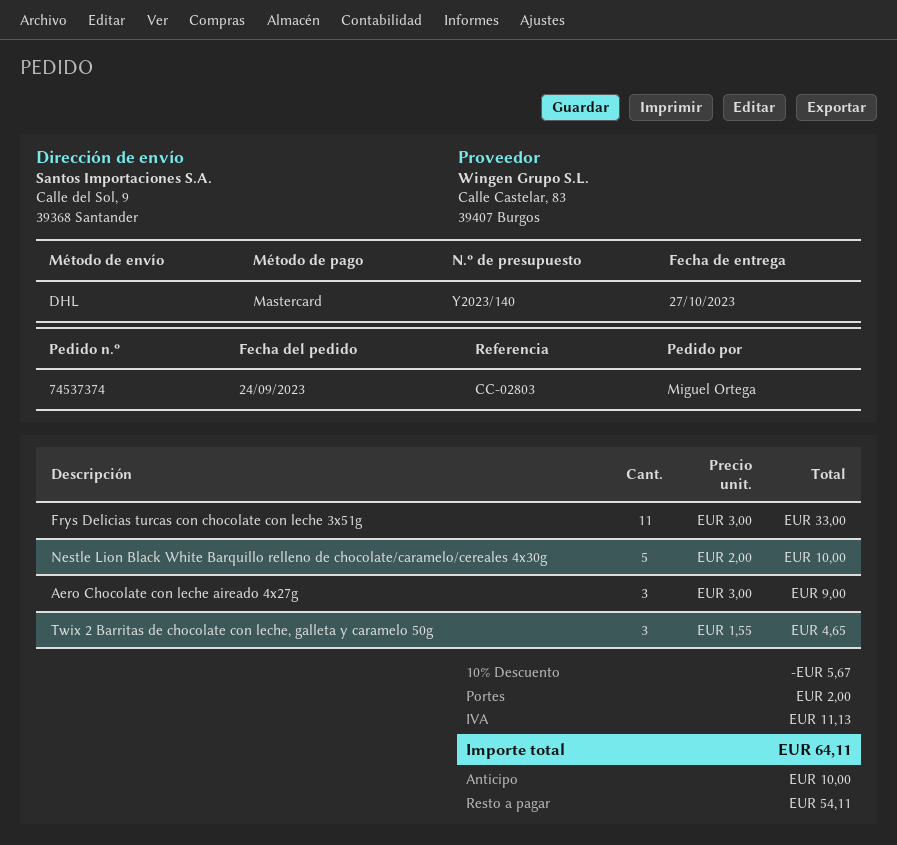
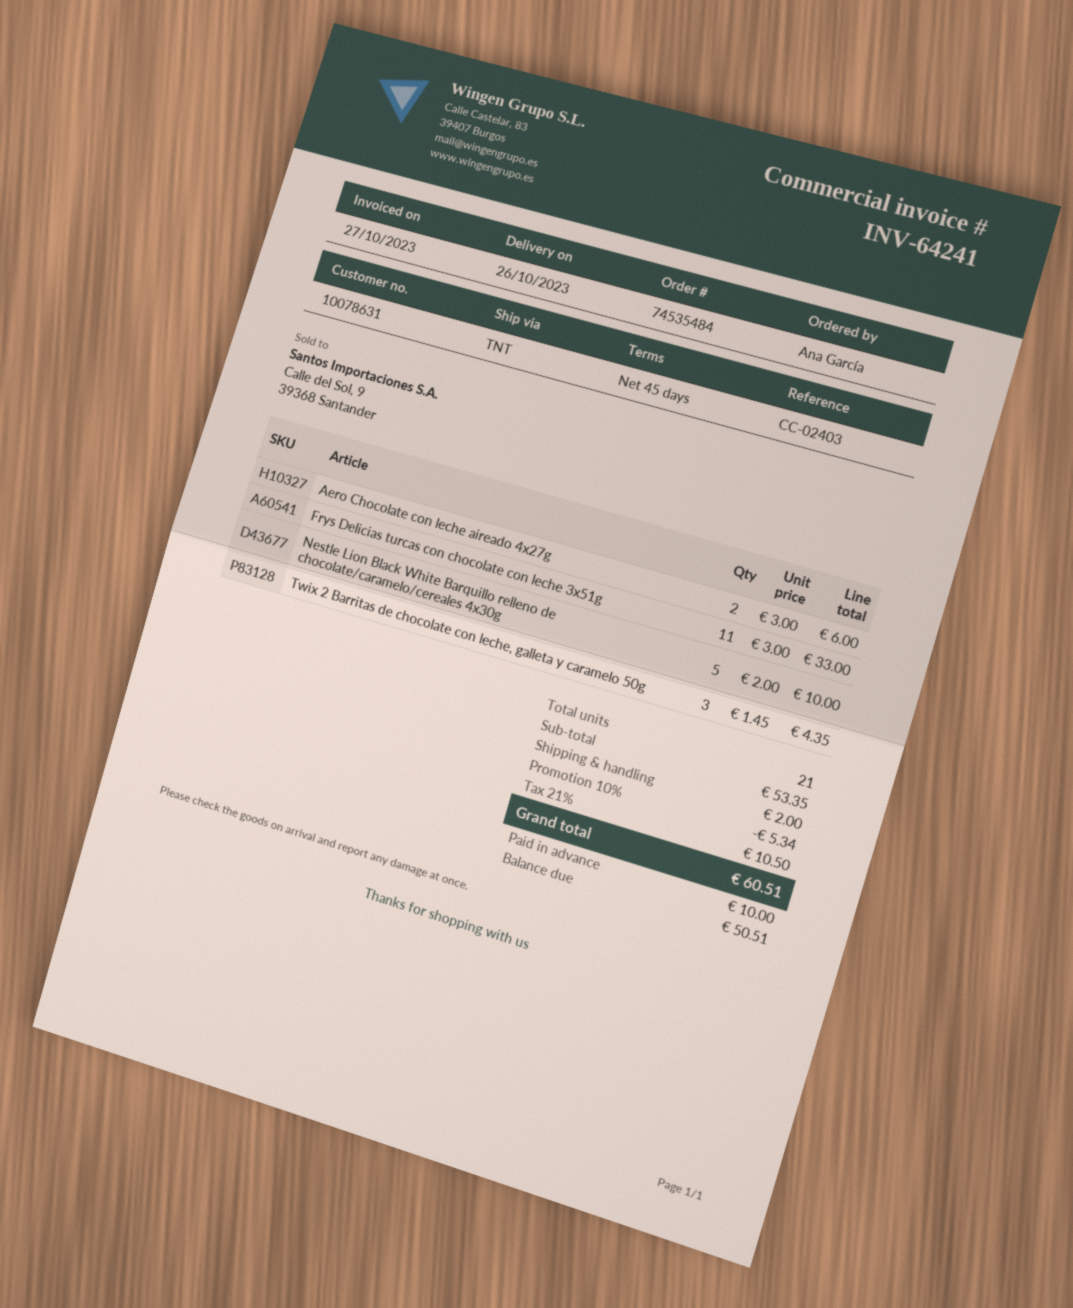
order number: 74537374 -> 74535484
delivery date: 2023-10-27 -> 2023-10-26
reference: CC-02803 -> CC-02403
ordered by: Miguel Ortega -> Ana García
shipping method: DHL -> TNT
Aero Chocolate con leche aireado 4x27g: 3 x 3.00 = 9.00 -> 2 x 3.00 = 6.00
Twix 2 Barritas de chocolate con leche, galleta y caramelo 50g: 3 x 1.55 = 4.65 -> 3 x 1.45 = 4.35
discount: 10% = 5.67 -> 10% = 5.34
tax: 11.13 -> 10.50
total: 64.11 -> 60.51
balance: 54.11 -> 50.51

